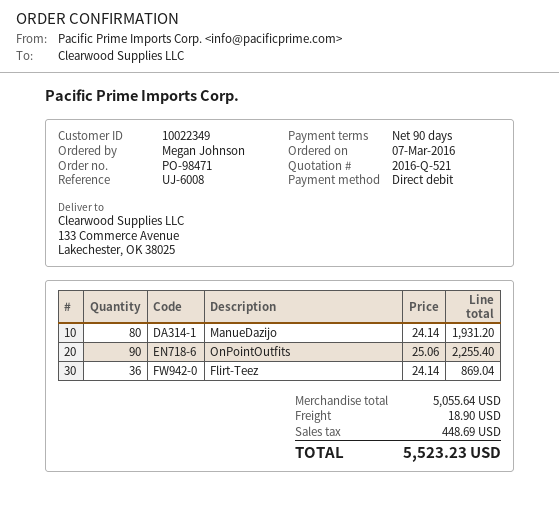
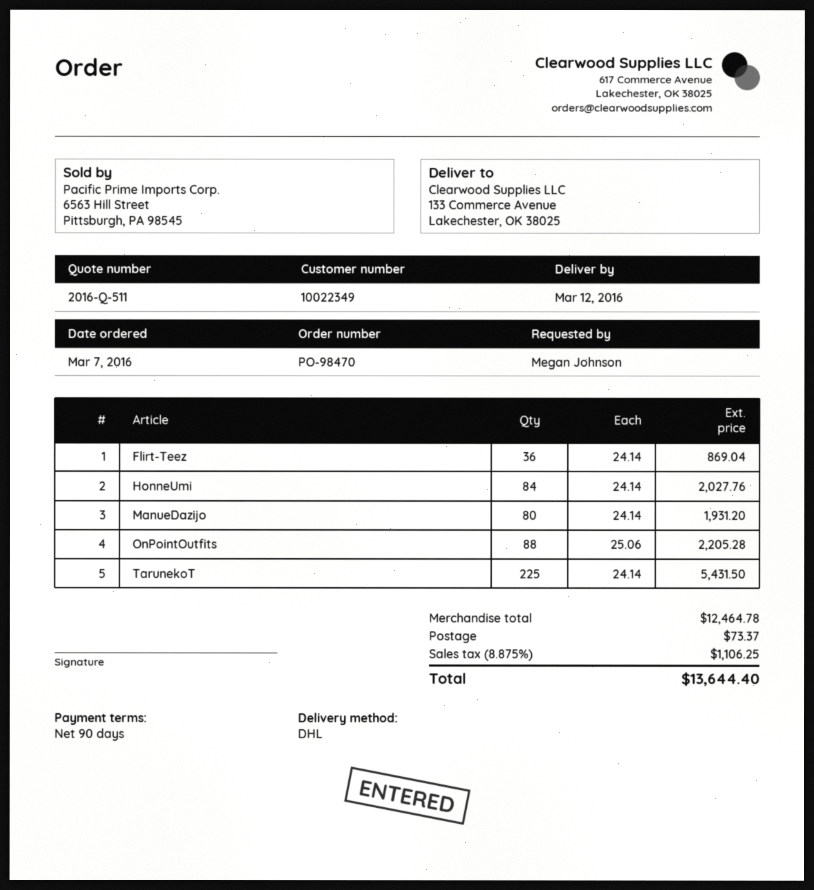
quote number: 2016-Q-521 -> 2016-Q-511
order number: PO-98471 -> PO-98470
OnPointOutfits: 90 x 25.06 = 2255.40 -> 88 x 25.06 = 2205.28
HonneUmi: none -> 84 x 24.14 = 2027.76
TarunekoT: none -> 225 x 24.14 = 5431.50
subtotal: 5055.64 -> 12464.78
shipping: 18.90 -> 73.37
tax: 448.69 -> 1106.25
total: 5523.23 -> 13644.40

